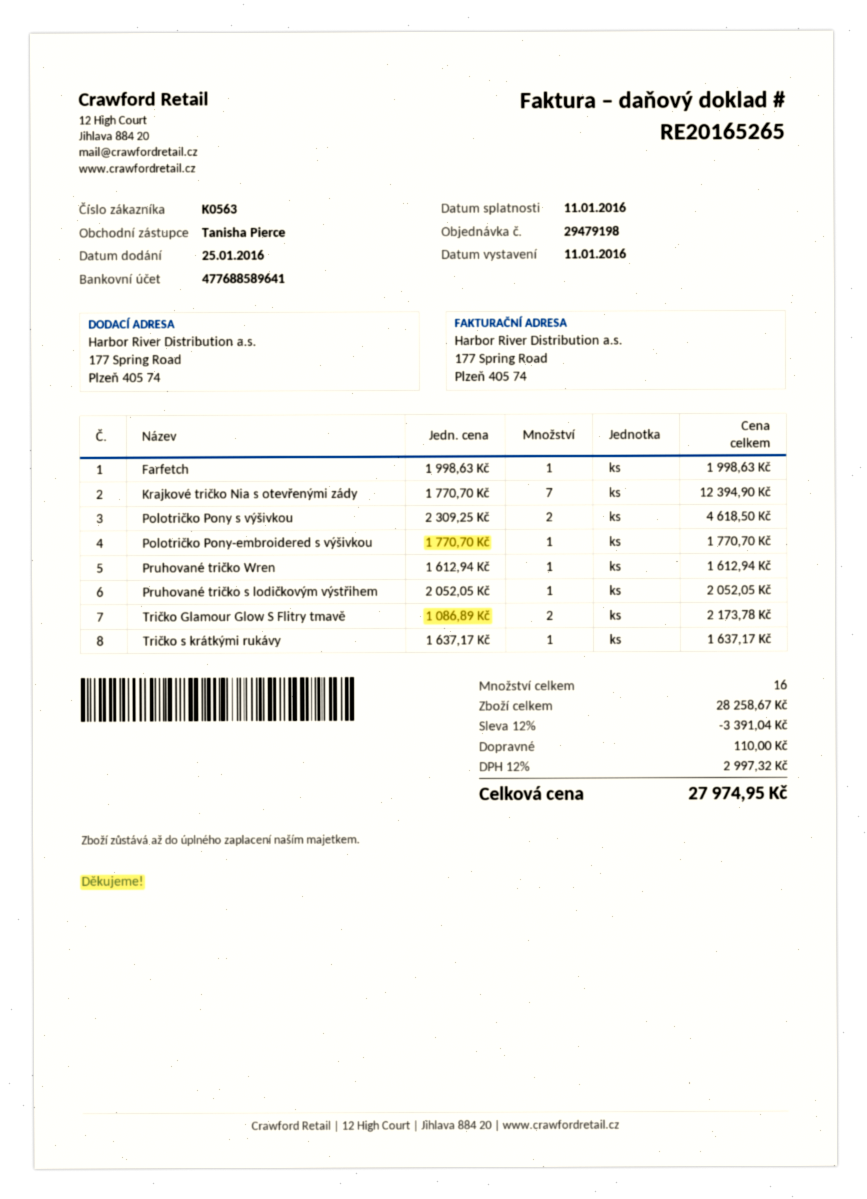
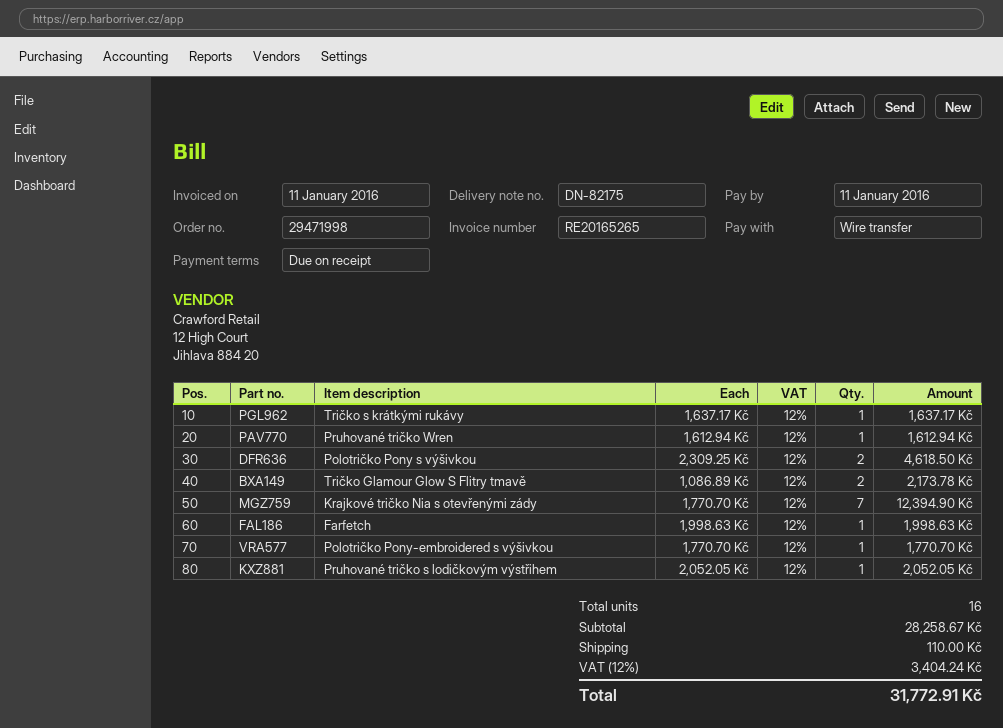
order number: 29479198 -> 29471998
discount: 12% = 3391.04 -> none
tax: 12% = 2997.32 -> 12% = 3404.24
total: 27974.95 -> 31772.91

